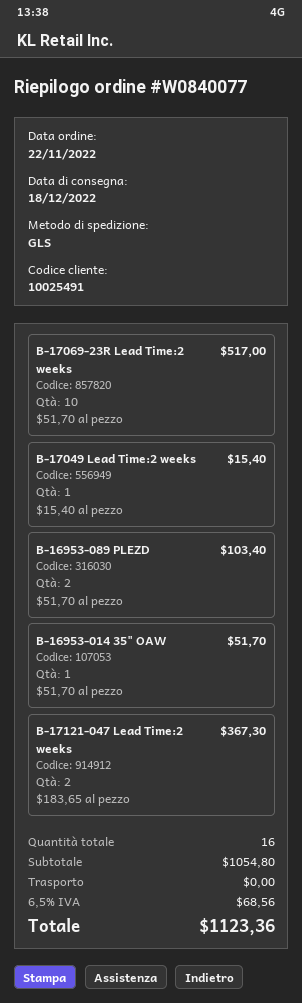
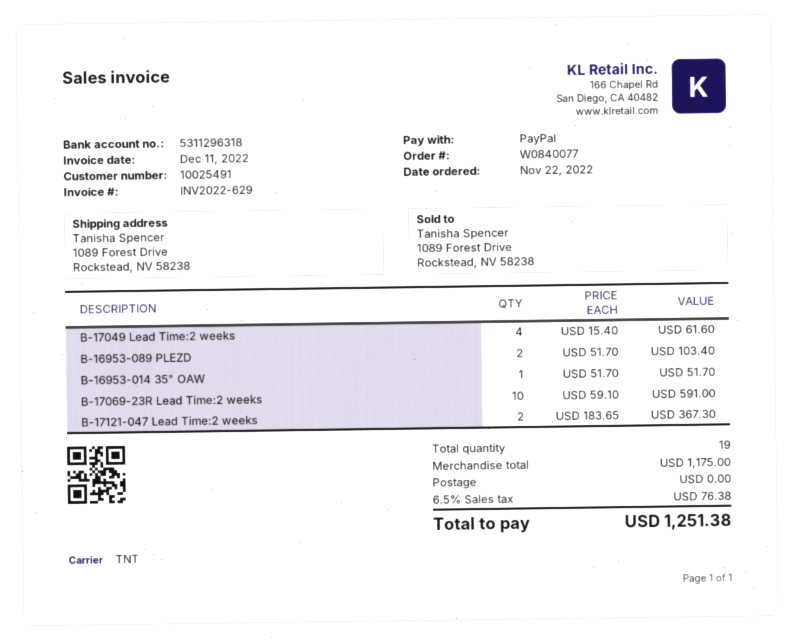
shipping method: GLS -> TNT
B-17069-23R Lead Time:2 weeks: 10 x 51.70 = 517.00 -> 10 x 59.10 = 591.00
B-17049 Lead Time:2 weeks: 1 x 15.40 = 15.40 -> 4 x 15.40 = 61.60
total quantity: 16 -> 19
subtotal: 1054.80 -> 1175.00
tax: 6.5% = 68.56 -> 6.5% = 76.38
total: 1123.36 -> 1251.38

